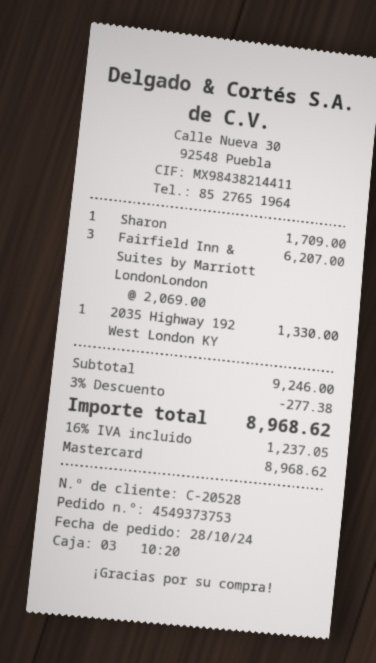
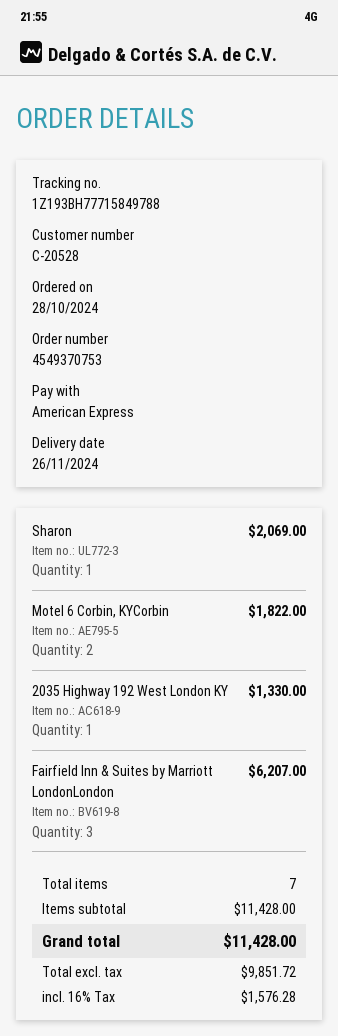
order number: 4549373753 -> 4549370753
payment method: Mastercard -> American Express
Sharon: 1 for 1709.00 -> 1 for 2069.00
Motel 6 Corbin, KYCorbin: none -> 2 for 1822.00
subtotal: 9246.00 -> 11428.00
discount: 3% = 277.38 -> none
tax: 16% = 1237.05 -> 16% = 1576.28
total: 8968.62 -> 11428.00

